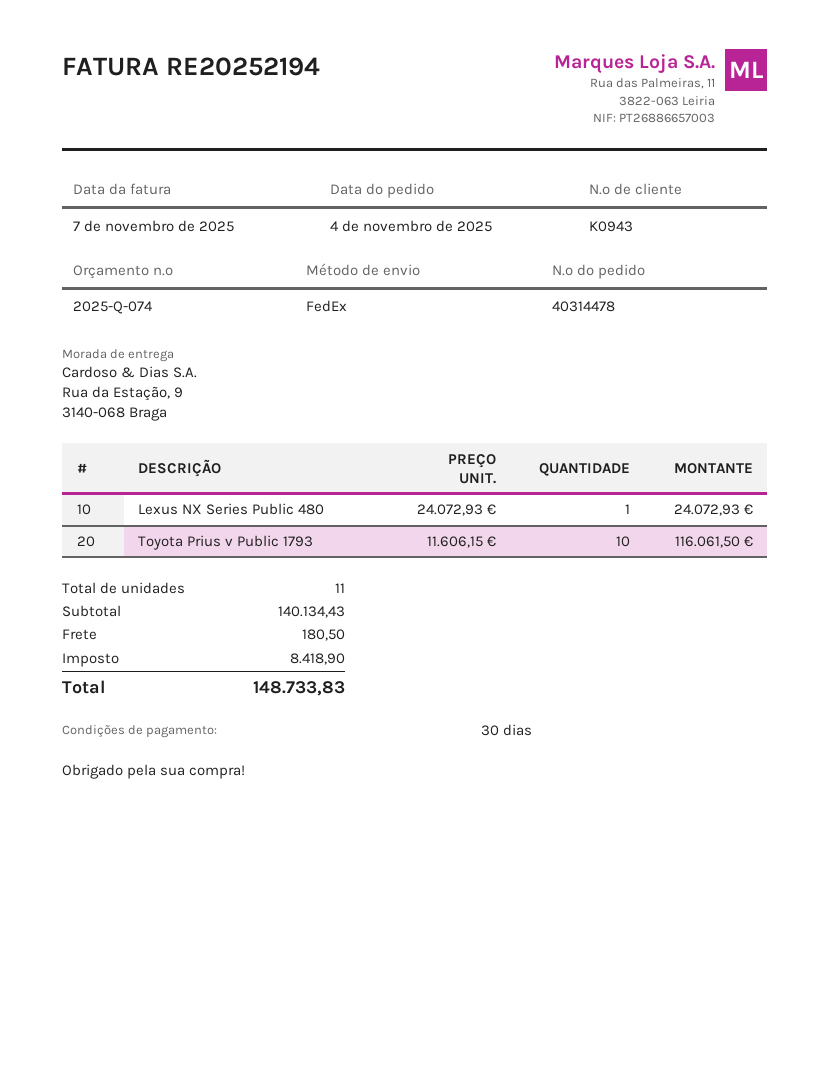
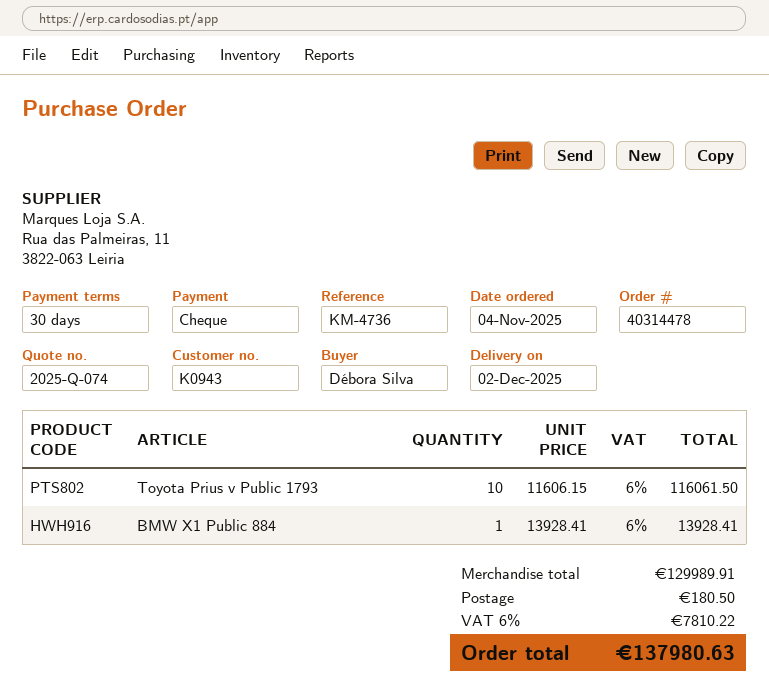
Lexus NX Series Public 480: 1 x 24072.93 = 24072.93 -> none
BMW X1 Public 884: none -> 1 x 13928.41 = 13928.41
subtotal: 140134.43 -> 129989.91
tax: 8418.90 -> 7810.22
total: 148733.83 -> 137980.63

